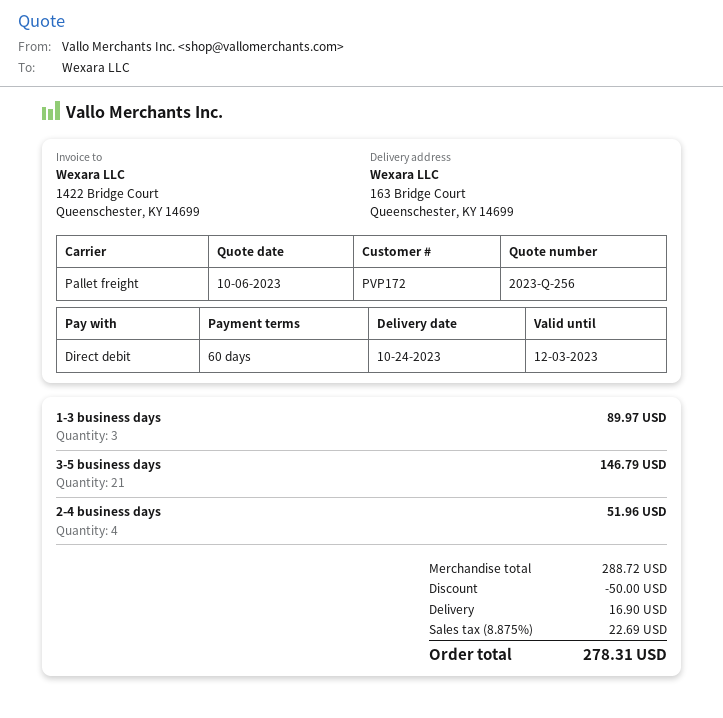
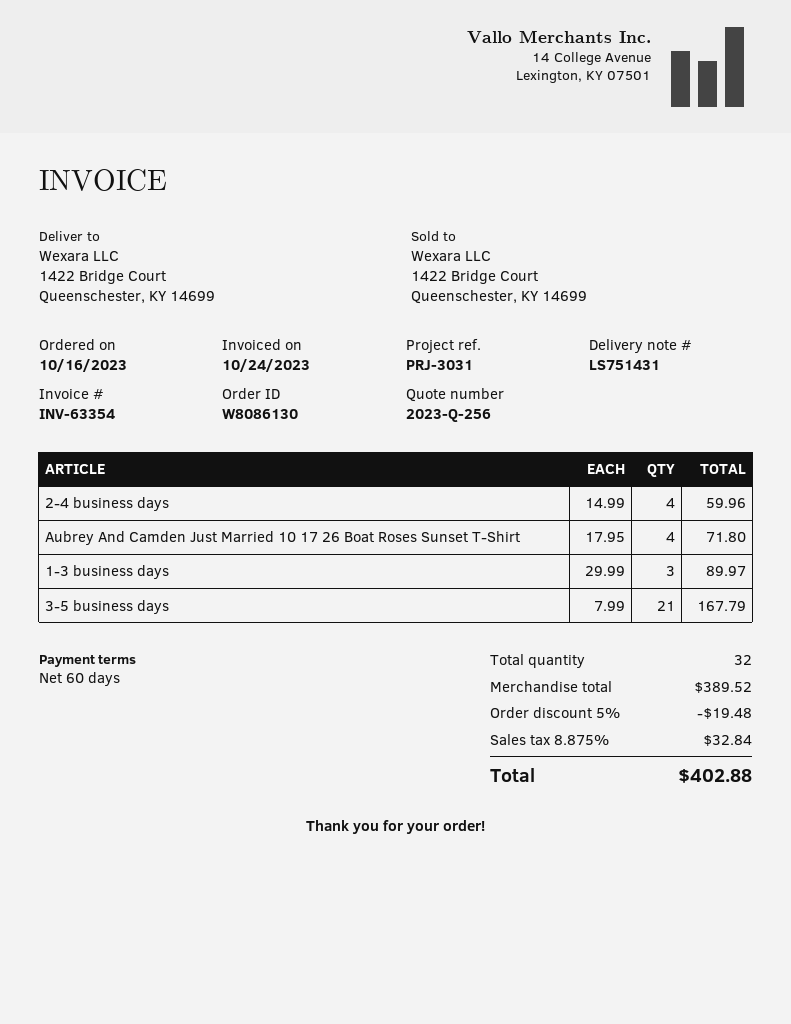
ship to: 163 Bridge Court, Queenschester, KY 14699 -> 1422 Bridge Court, Queenschester, KY 14699
3-5 business days: 21 for 146.79 -> 21 for 167.79
2-4 business days: 4 for 51.96 -> 4 for 59.96
Aubrey And Camden Just Married 10 17 26 Boat Roses Sunset T-Shirt: none -> 4 for 71.80
subtotal: 288.72 -> 389.52
discount: 50.00 -> 19.48
shipping: 16.90 -> none
tax: 8.875% = 22.69 -> 8.875% = 32.84
total: 278.31 -> 402.88

